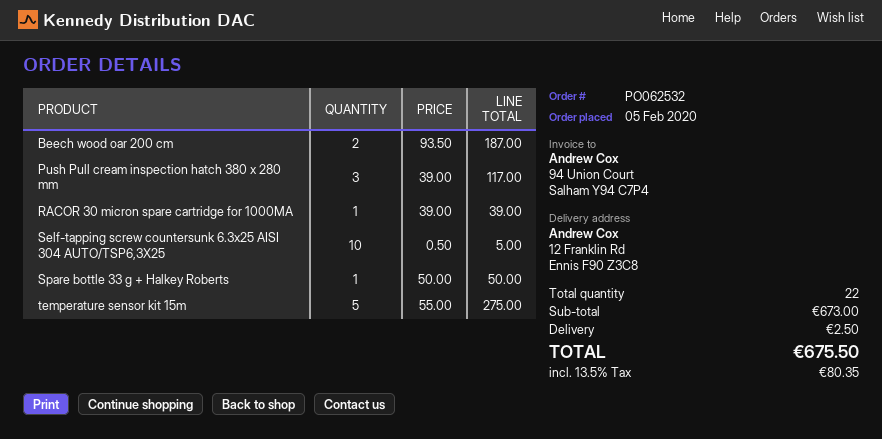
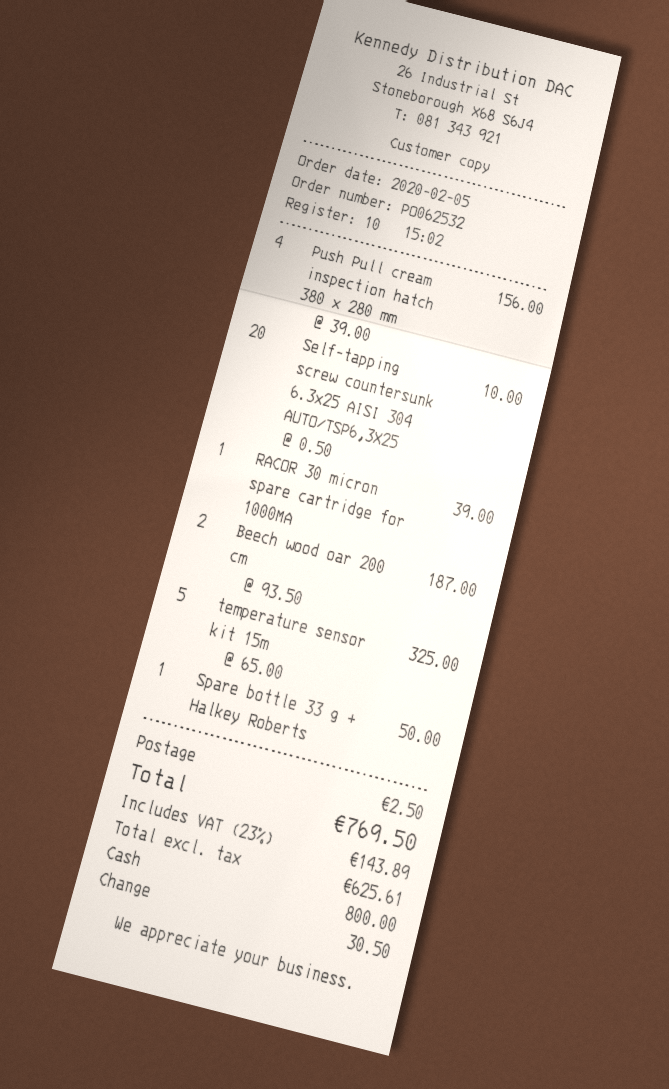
Push Pull cream inspection hatch 380 x 280 mm: 3 x 39.00 = 117.00 -> 4 x 39.00 = 156.00
Self-tapping screw countersunk 6.3x25 AISI 304 AUTO/TSP6,3X25: 10 x 0.50 = 5.00 -> 20 x 0.50 = 10.00
temperature sensor kit 15m: 5 x 55.00 = 275.00 -> 5 x 65.00 = 325.00
tax: 13.5% = 80.35 -> 23% = 143.89
total: 675.50 -> 769.50

